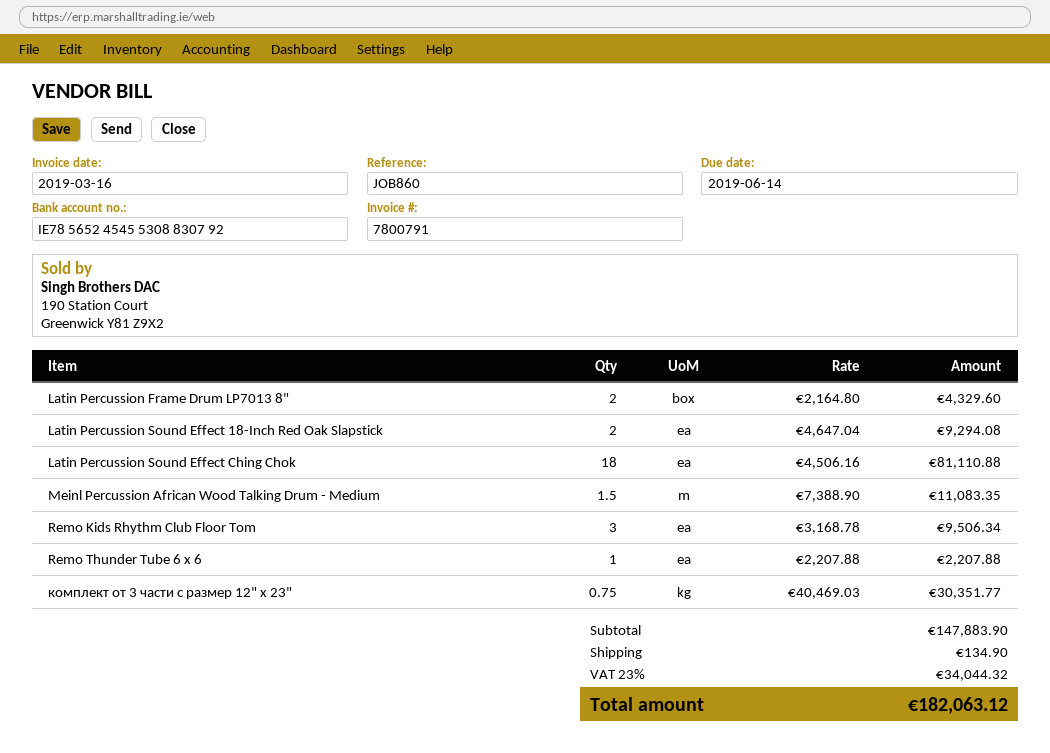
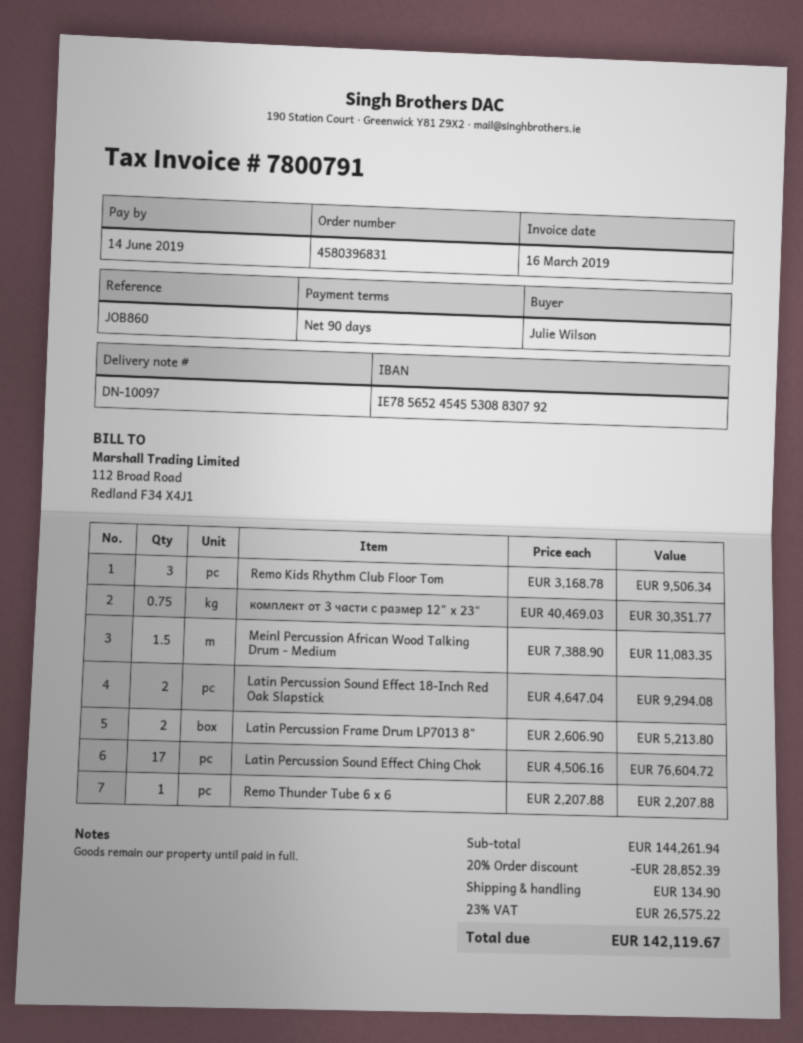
Latin Percussion Frame Drum LP7013 8": 2 x 2164.80 = 4329.60 -> 2 x 2606.90 = 5213.80
Latin Percussion Sound Effect Ching Chok: 18 x 4506.16 = 81110.88 -> 17 x 4506.16 = 76604.72
subtotal: 147883.90 -> 144261.94
discount: none -> 20% = 28852.39
tax: 23% = 34044.32 -> 23% = 26575.22
total: 182063.12 -> 142119.67

